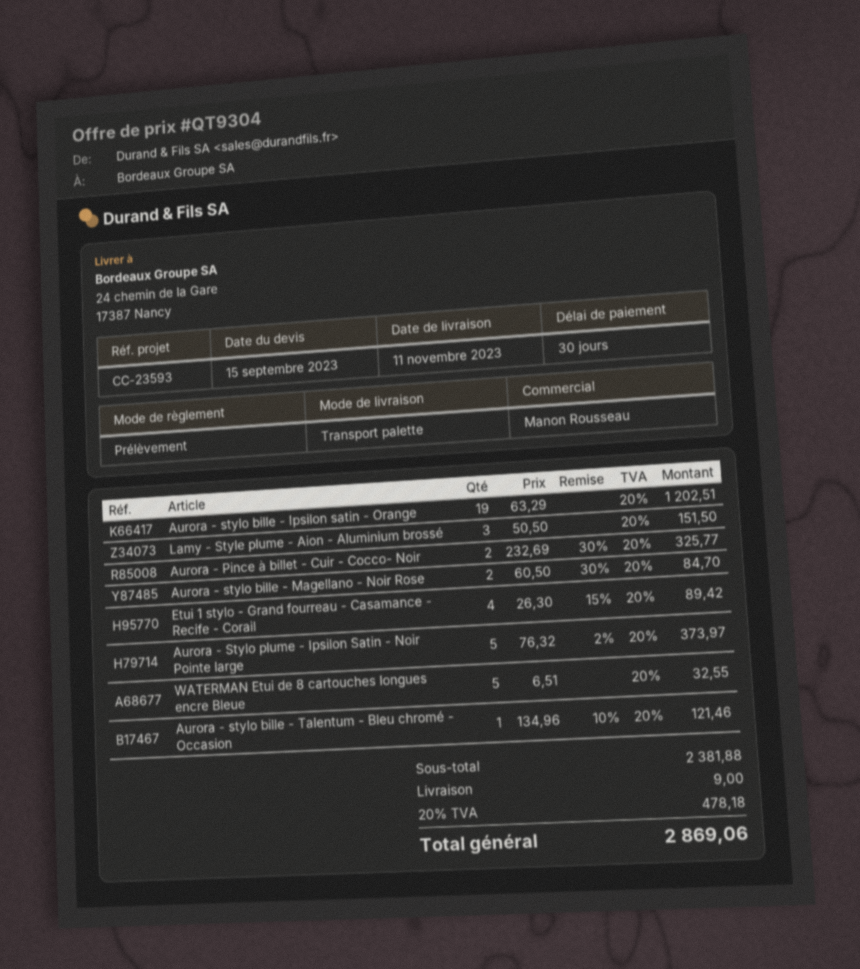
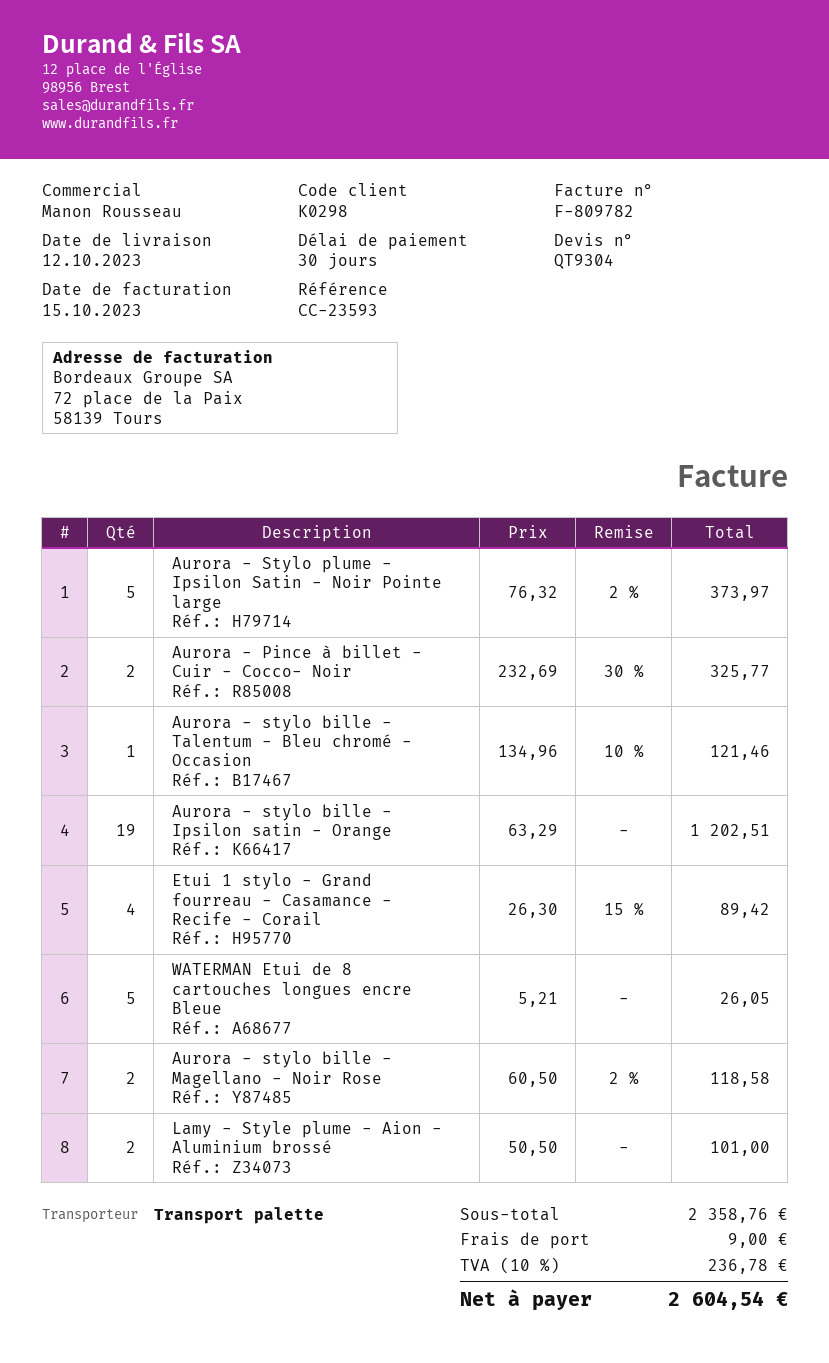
delivery date: 2023-11-11 -> 2023-10-12
Lamy - Style plume - Aion - Aluminium brossé: 3 x 50.50 = 151.50 -> 2 x 50.50 = 101.00
Aurora - stylo bille - Magellano - Noir Rose: 2 x 60.50 - 30% = 84.70 -> 2 x 60.50 - 2% = 118.58
WATERMAN Etui de 8 cartouches longues encre Bleue: 5 x 6.51 = 32.55 -> 5 x 5.21 = 26.05
subtotal: 2381.88 -> 2358.76
tax: 20% = 478.18 -> 10% = 236.78
total: 2869.06 -> 2604.54

